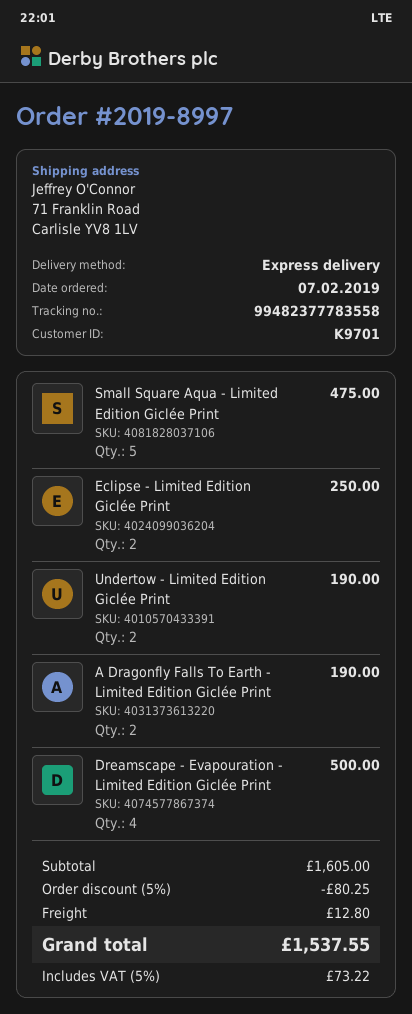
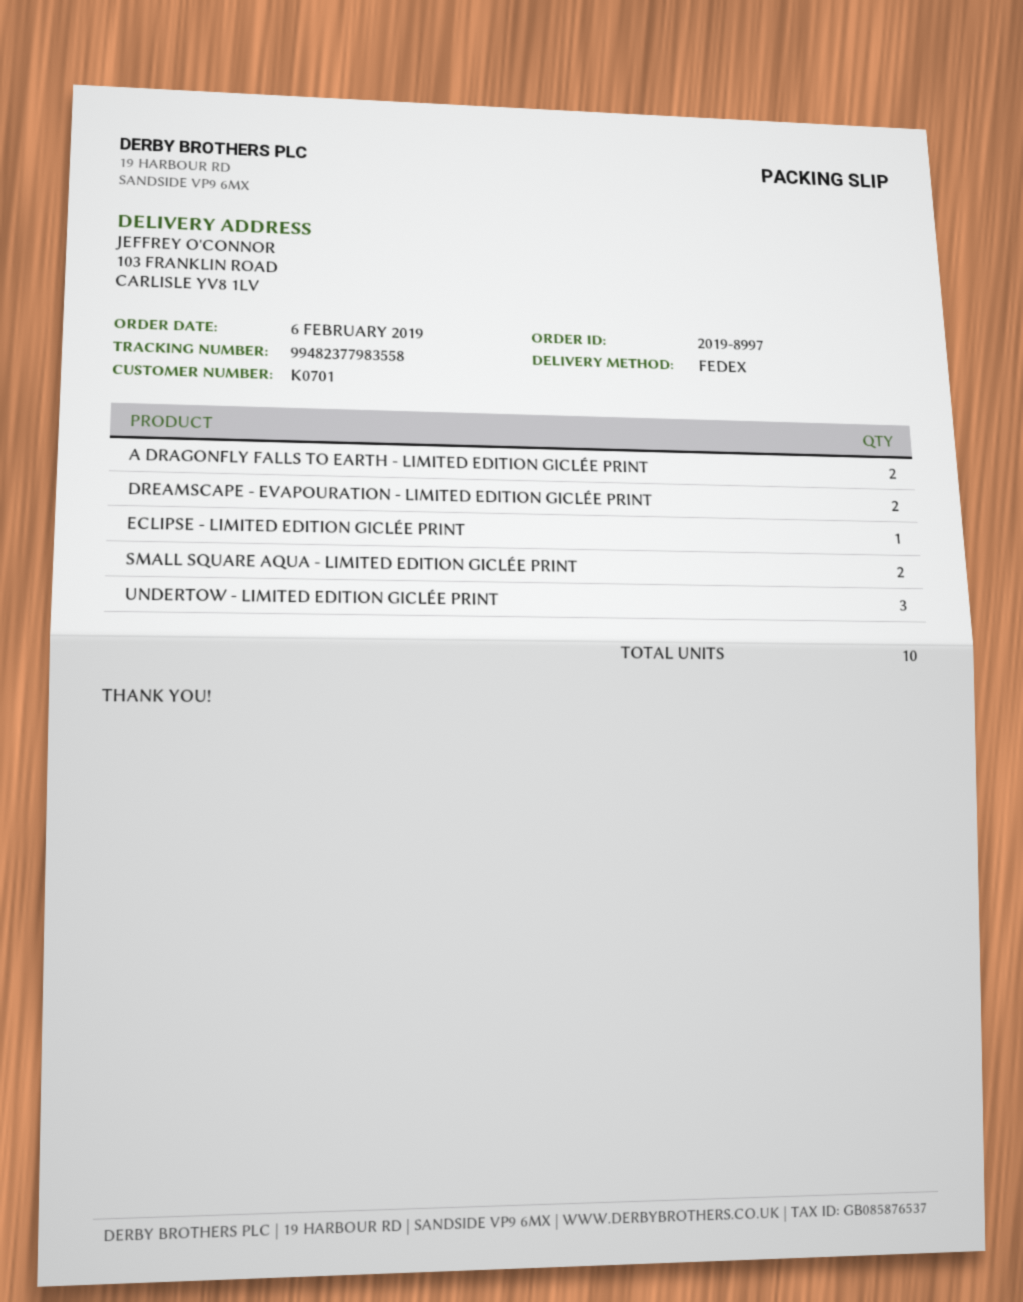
order date: 2019-02-07 -> 2019-02-06
customer number: K9701 -> K0701
shipping method: express -> FedEx
tracking number: 99482377783558 -> 99482377983558
ship to: 71 Franklin Road, Carlisle YV8 1LV -> 103 FRANKLIN ROAD, CARLISLE YV8 1LV
Small Square Aqua - Limited Edition Giclée Print: 5 -> 2
Eclipse - Limited Edition Giclée Print: 2 -> 1
Undertow - Limited Edition Giclée Print: 2 -> 3
Dreamscape - Evapouration - Limited Edition Giclée Print: 4 -> 2

